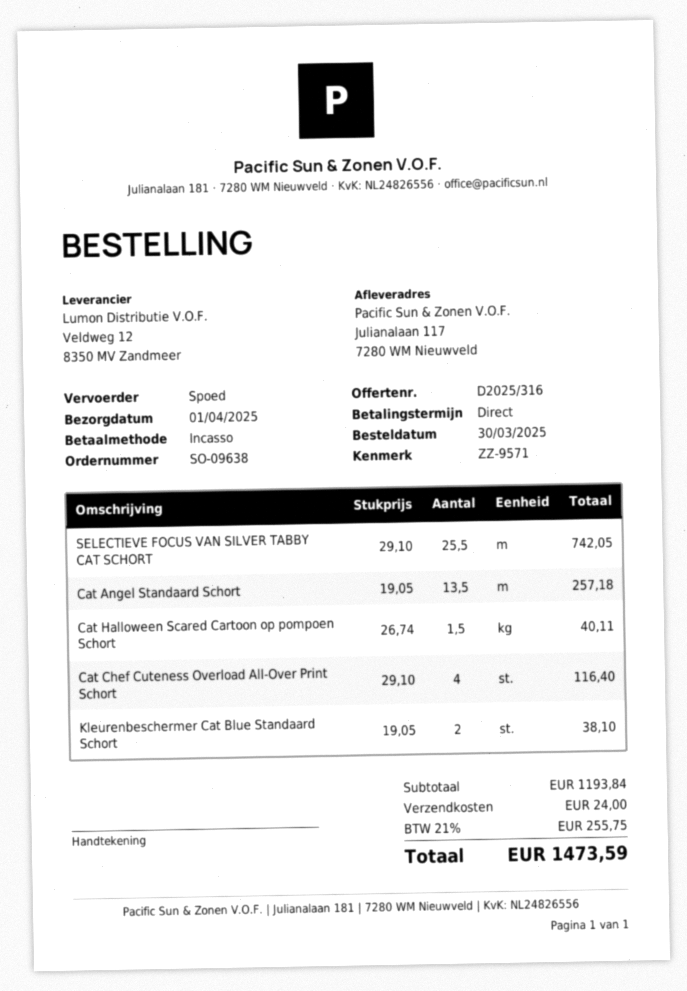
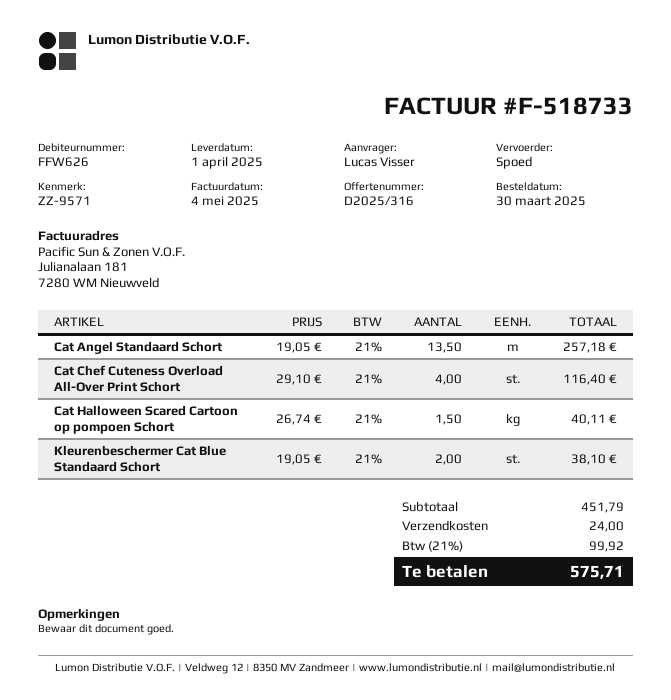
SELECTIEVE FOCUS VAN SILVER TABBY CAT SCHORT: 25.5 x 29.10 = 742.05 -> none
subtotal: 1193.84 -> 451.79
tax: 21% = 255.75 -> 21% = 99.92
total: 1473.59 -> 575.71

